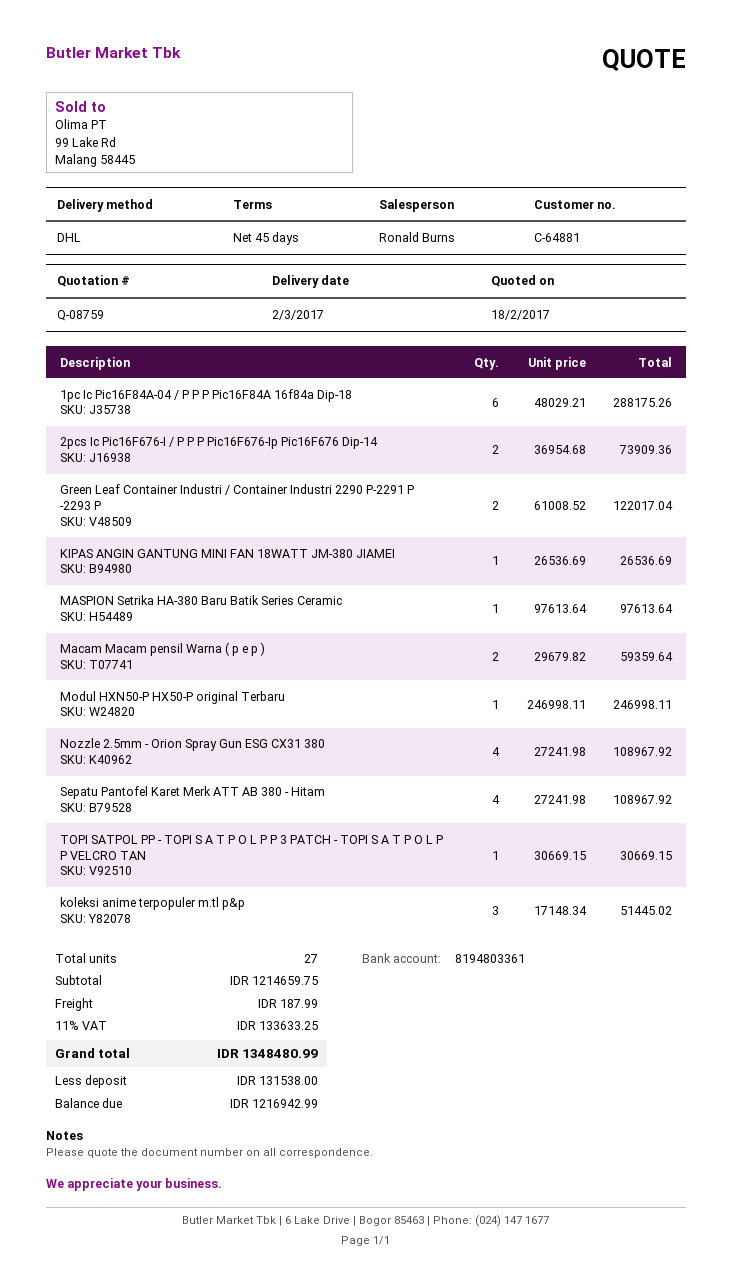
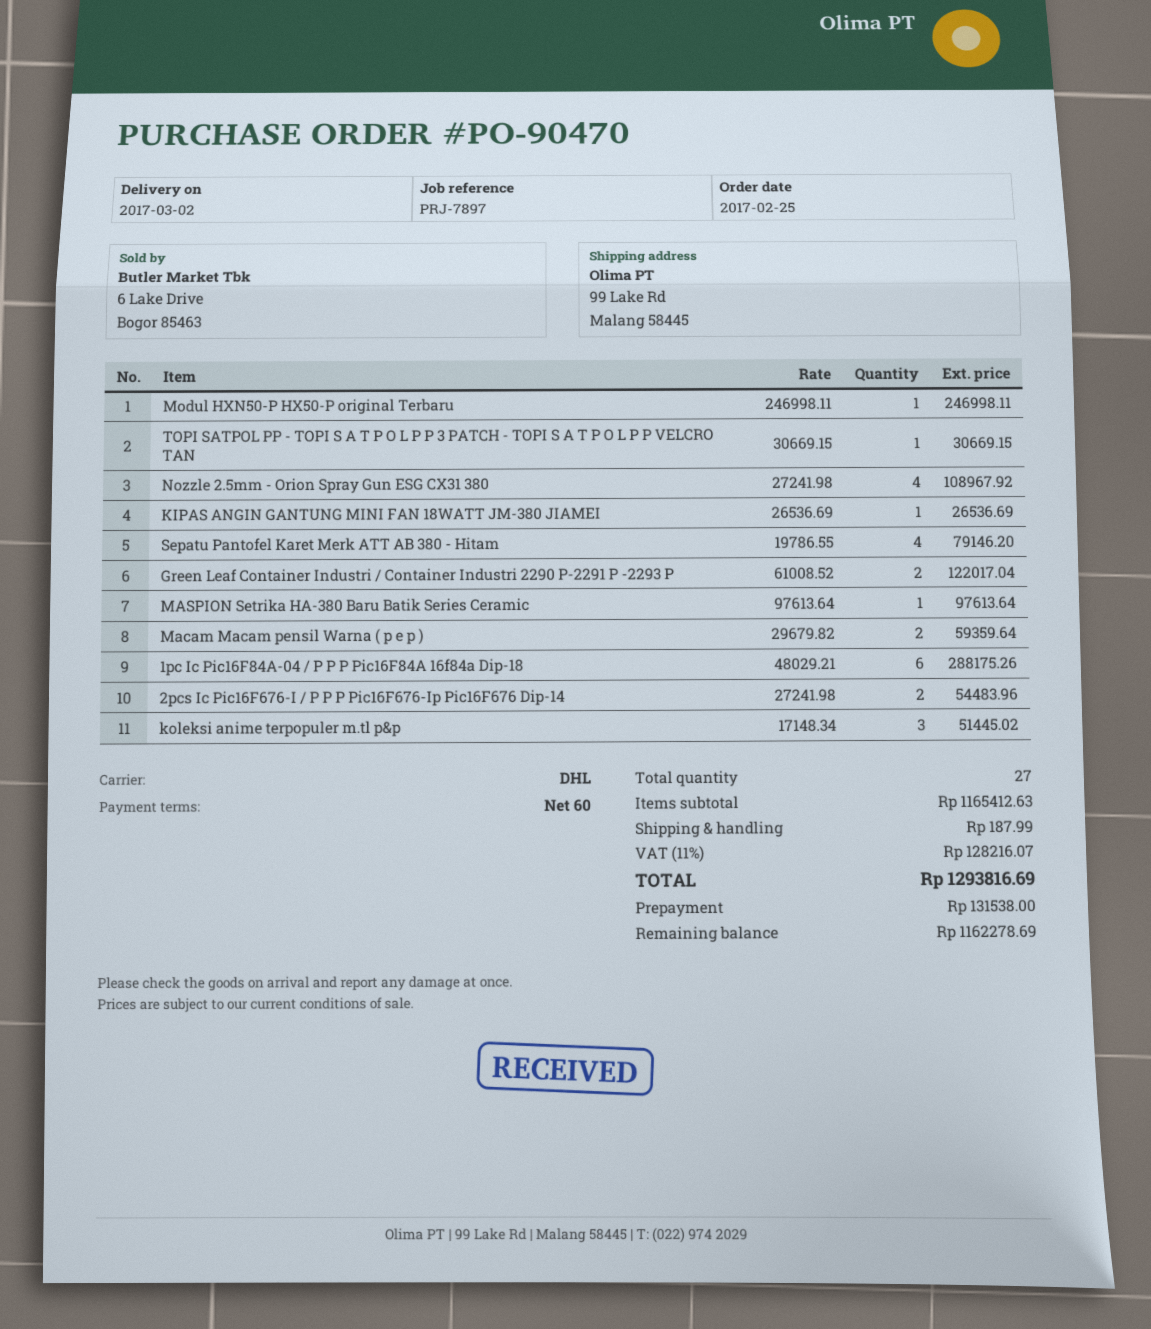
payment terms: 45 days -> 60 days
2pcs Ic Pic16F676-I / P P P Pic16F676-Ip Pic16F676 Dip-14: 2 x 36954.68 = 73909.36 -> 2 x 27241.98 = 54483.96
Sepatu Pantofel Karet Merk ATT AB 380 - Hitam: 4 x 27241.98 = 108967.92 -> 4 x 19786.55 = 79146.20
subtotal: 1214659.75 -> 1165412.63
tax: 11% = 133633.25 -> 11% = 128216.07
total: 1348480.99 -> 1293816.69
balance: 1216942.99 -> 1162278.69

